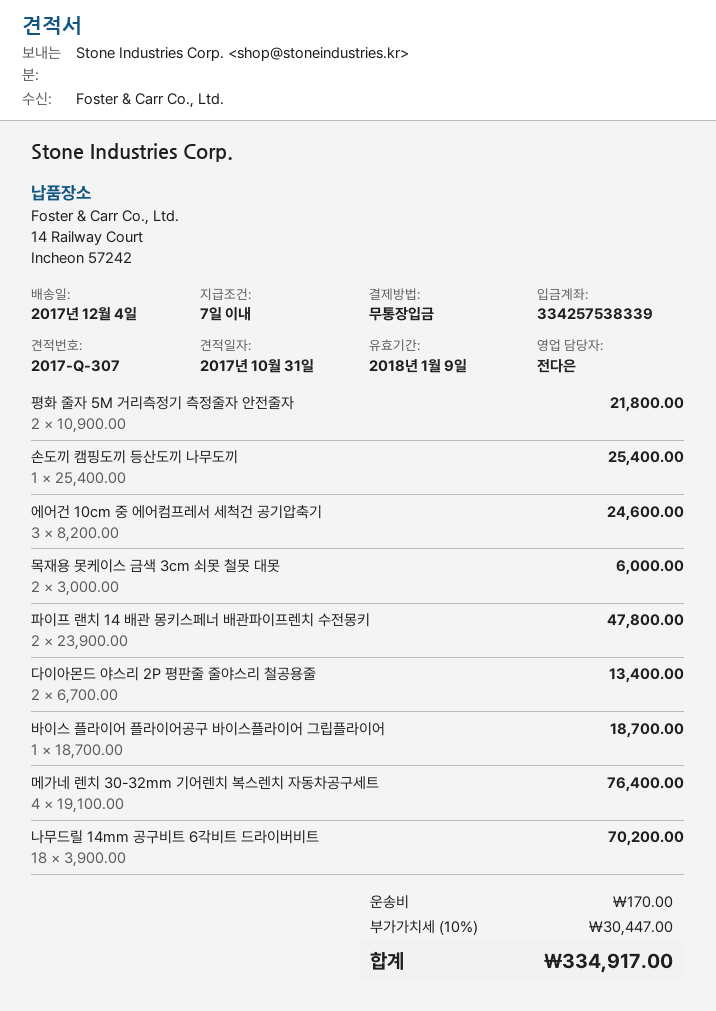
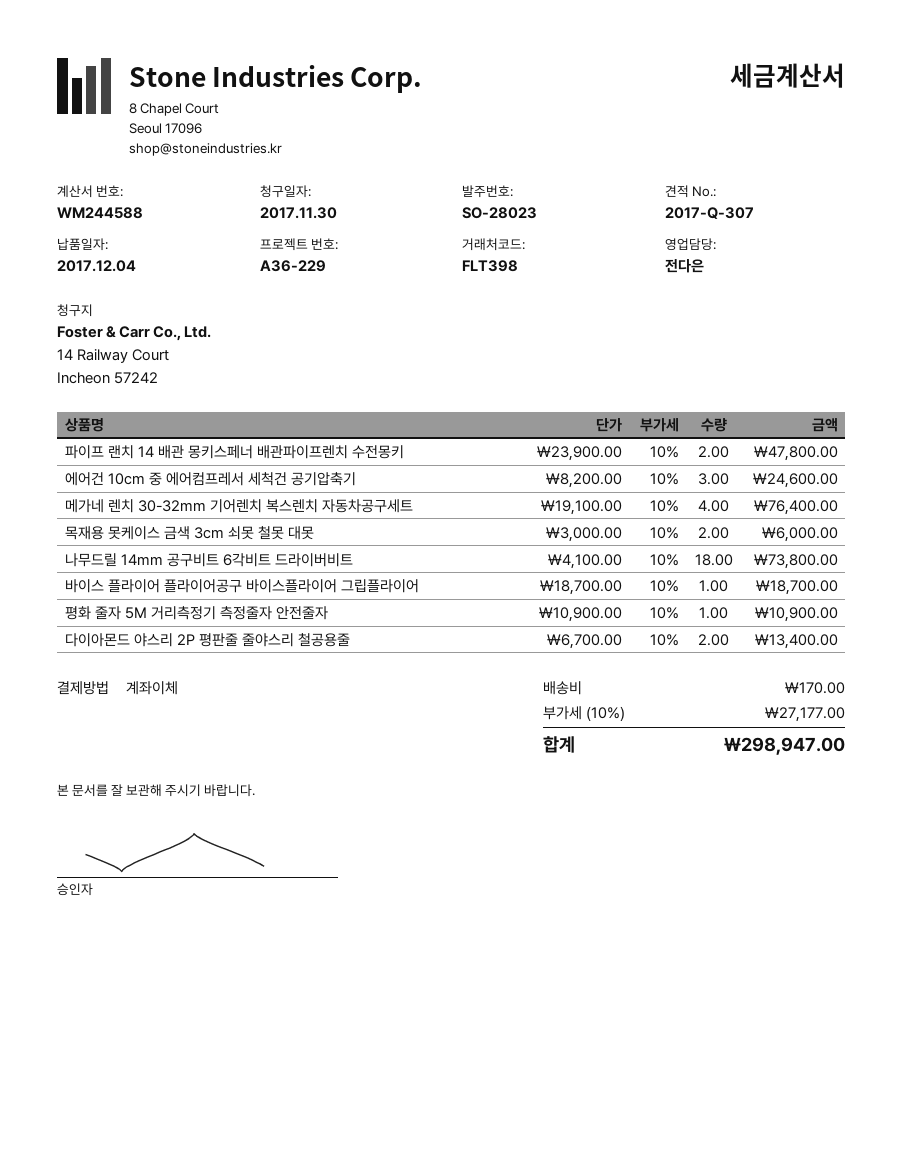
평화 줄자 5M 거리측정기 측정줄자 안전줄자: 2 x 10900.00 = 21800.00 -> 1 x 10900.00 = 10900.00
손도끼 캠핑도끼 등산도끼 나무도끼: 1 x 25400.00 = 25400.00 -> none
나무드릴 14mm 공구비트 6각비트 드라이버비트: 18 x 3900.00 = 70200.00 -> 18 x 4100.00 = 73800.00
tax: 10% = 30447.00 -> 10% = 27177.00
total: 334917.00 -> 298947.00

